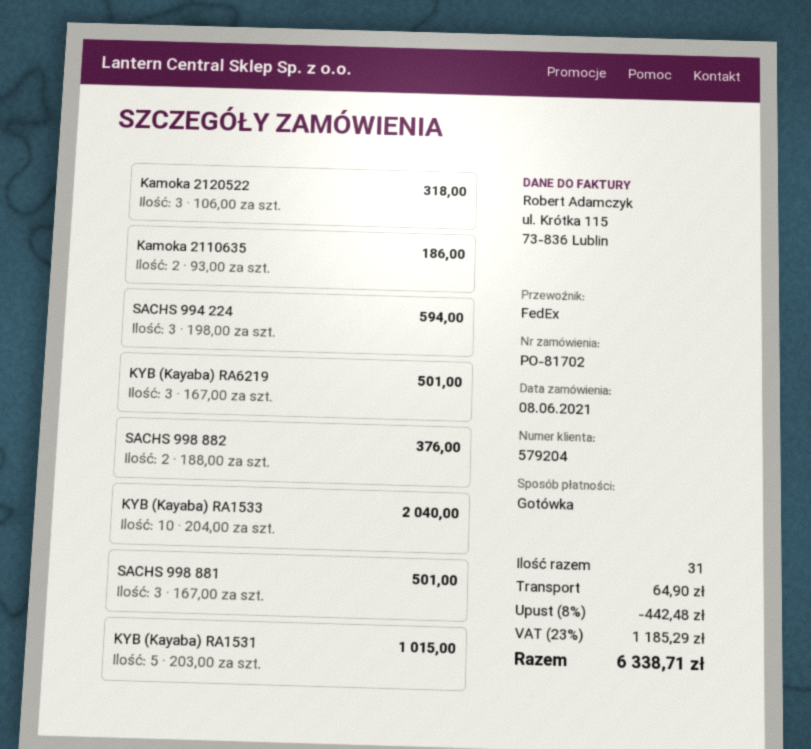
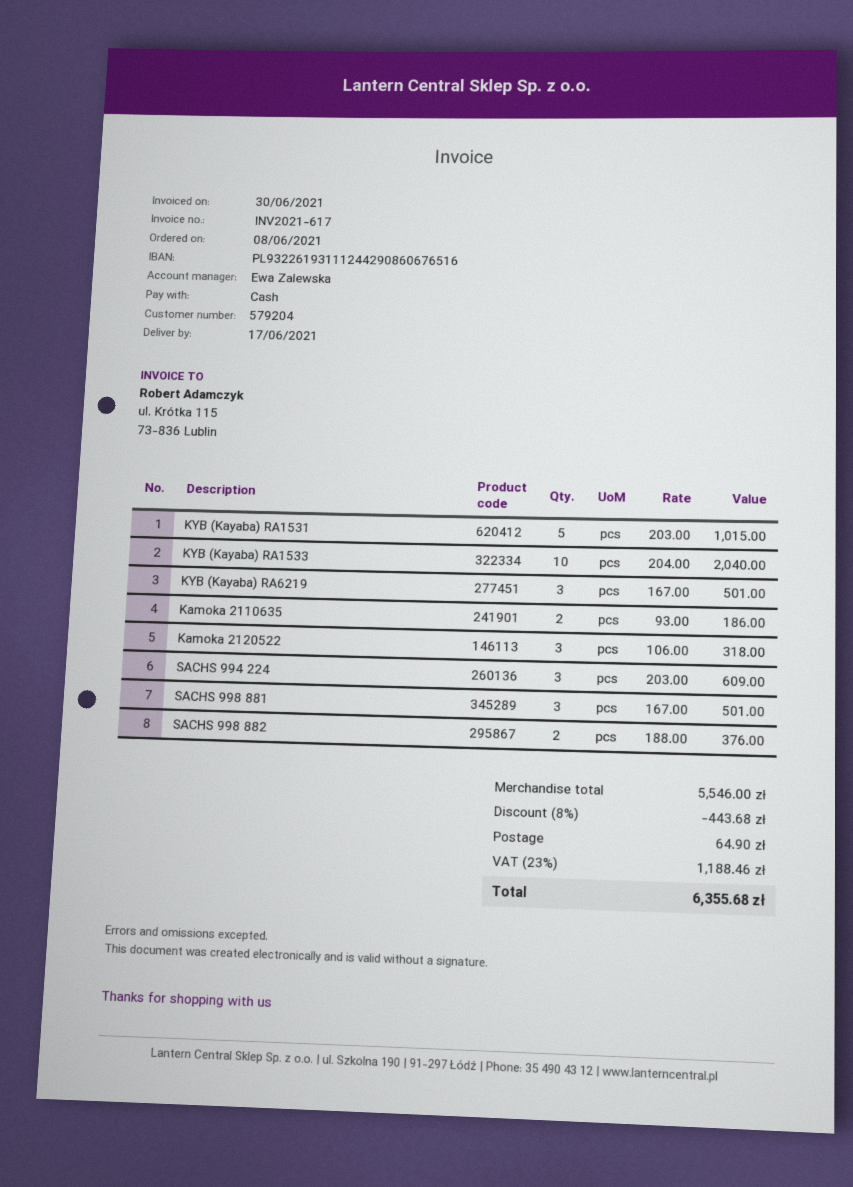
SACHS 994 224: 3 x 198.00 = 594.00 -> 3 x 203.00 = 609.00
discount: 8% = 442.48 -> 8% = 443.68
tax: 23% = 1185.29 -> 23% = 1188.46
total: 6338.71 -> 6355.68

